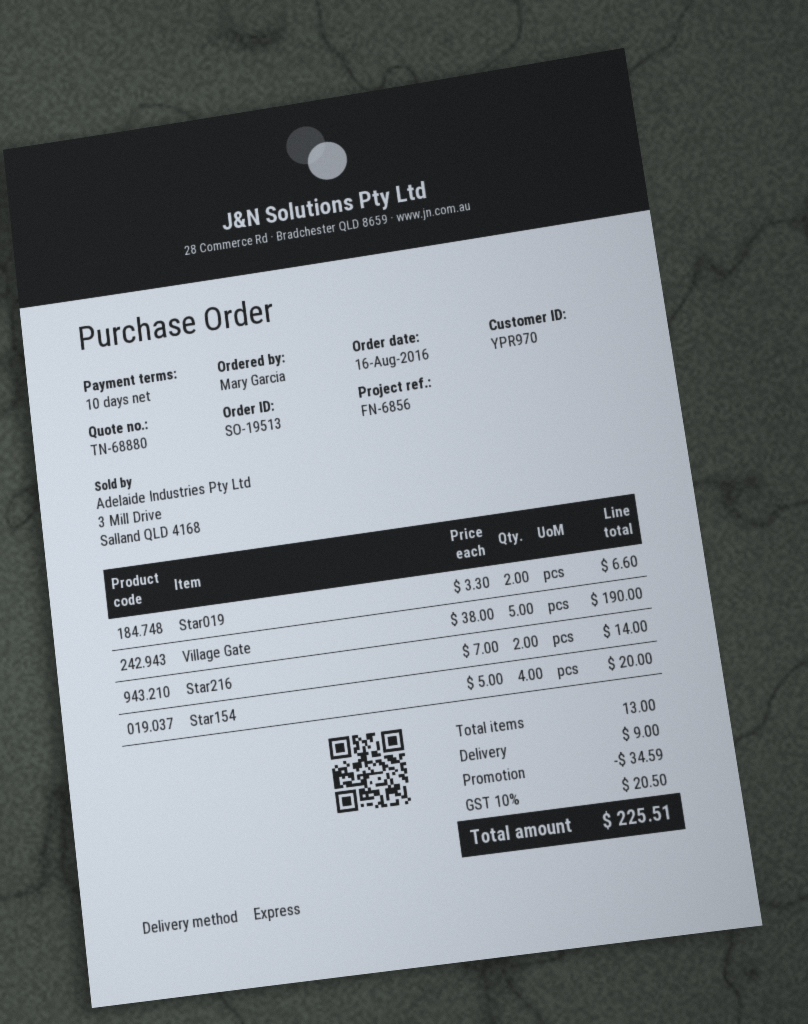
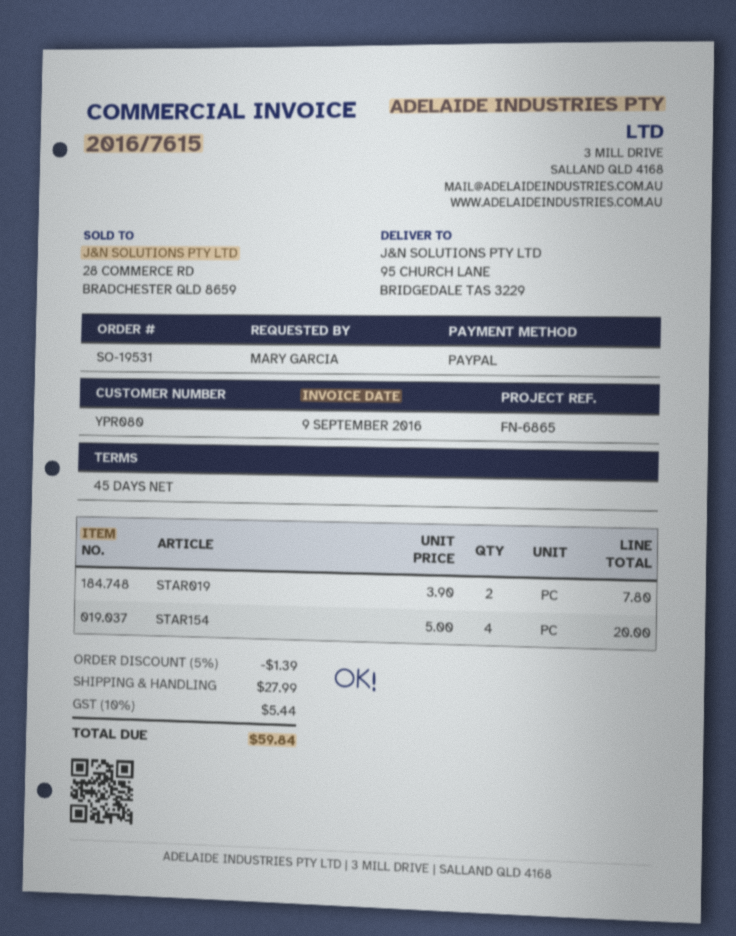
order number: SO-19513 -> SO-19531
payment terms: 10 days -> 45 days
customer number: YPR970 -> YPR080
reference: FN-6856 -> FN-6865
Star019: 2 x 3.30 = 6.60 -> 2 x 3.90 = 7.80
Village Gate: 5 x 38.00 = 190.00 -> none
Star216: 2 x 7.00 = 14.00 -> none
discount: 34.59 -> 1.39
shipping: 9.00 -> 27.99
tax: 10% = 20.50 -> 10% = 5.44
total: 225.51 -> 59.84

